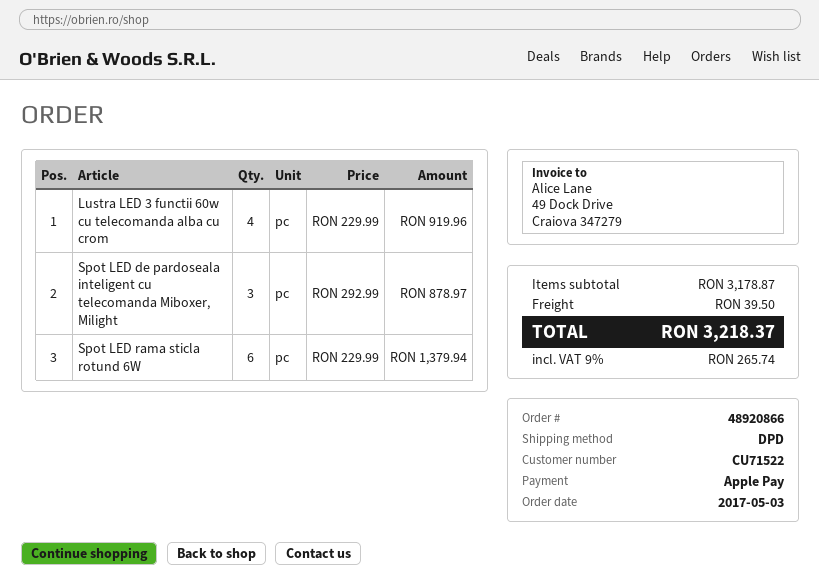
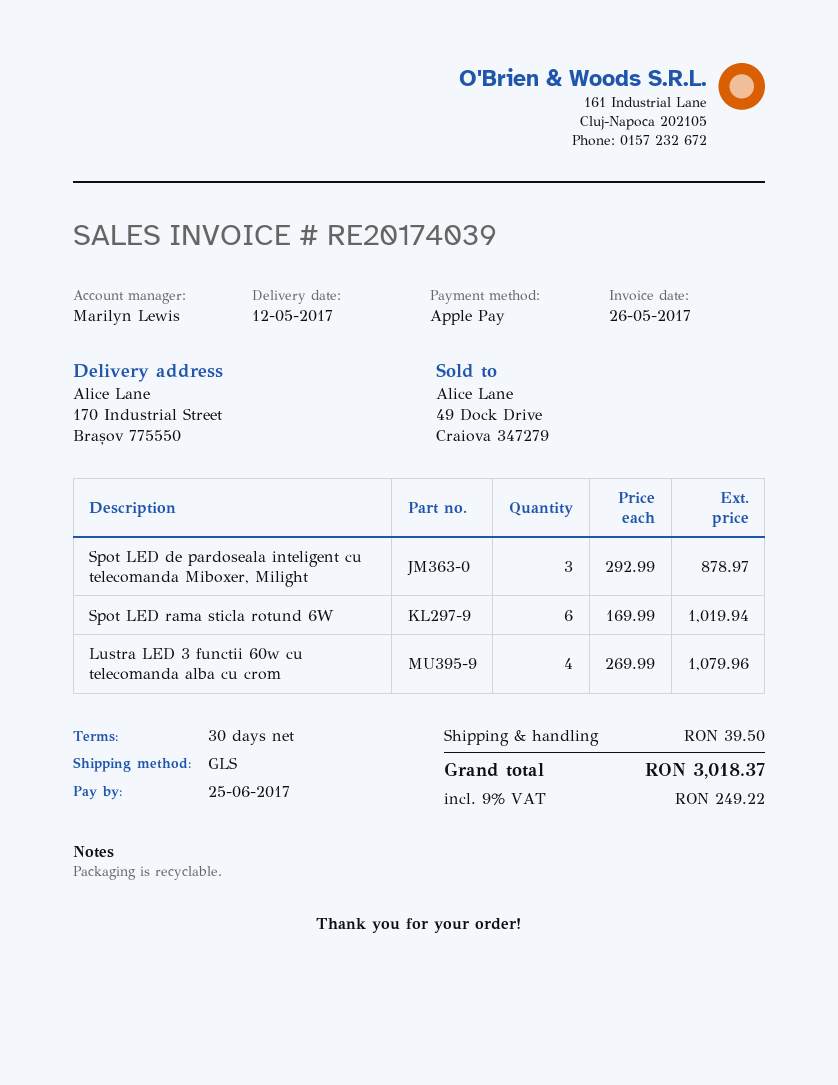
shipping method: DPD -> GLS
Lustra LED 3 functii 60w cu telecomanda alba cu crom: 4 x 229.99 = 919.96 -> 4 x 269.99 = 1079.96
Spot LED rama sticla rotund 6W: 6 x 229.99 = 1379.94 -> 6 x 169.99 = 1019.94
tax: 9% = 265.74 -> 9% = 249.22
total: 3218.37 -> 3018.37

